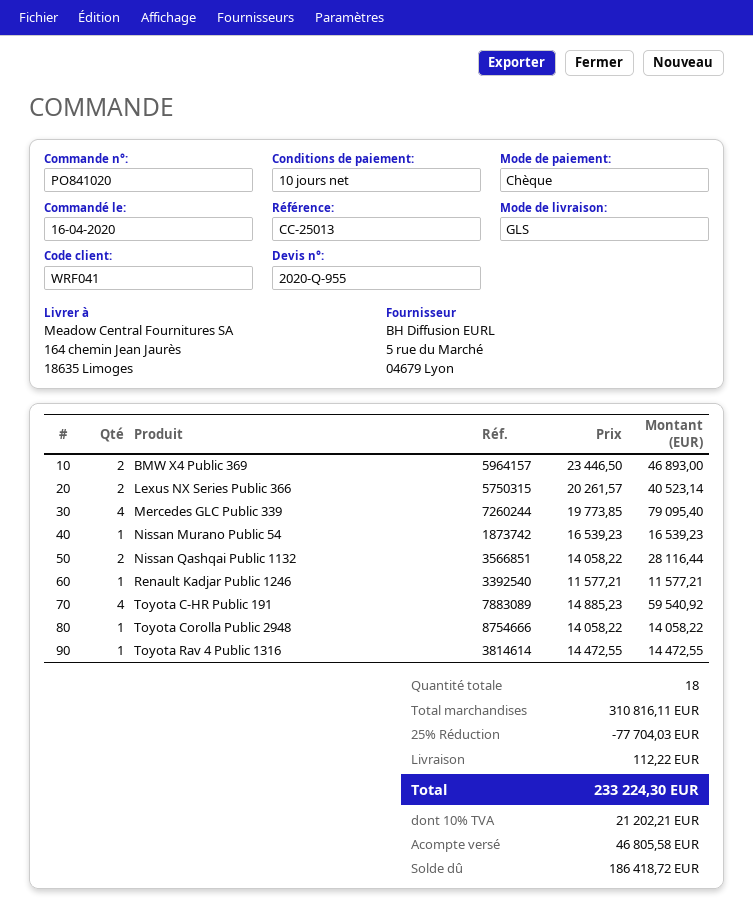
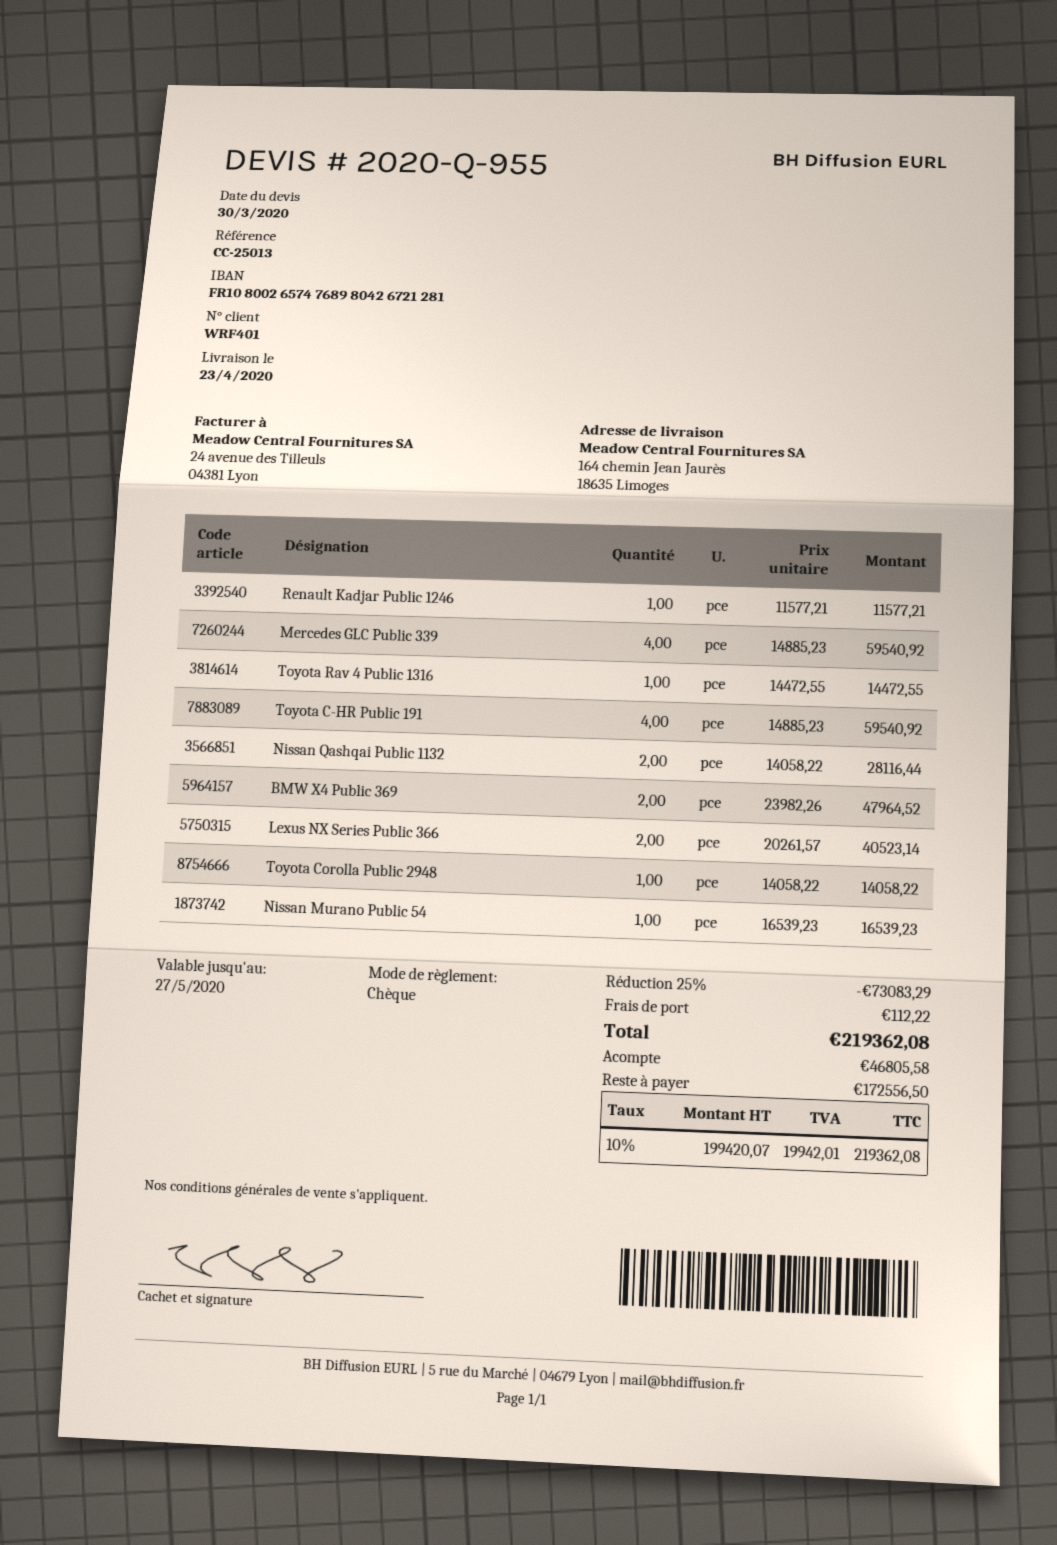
customer number: WRF041 -> WRF401
BMW X4 Public 369: 2 x 23446.50 = 46893.00 -> 2 x 23982.26 = 47964.52
Mercedes GLC Public 339: 4 x 19773.85 = 79095.40 -> 4 x 14885.23 = 59540.92
discount: 25% = 77704.03 -> 25% = 73083.29
tax: 10% = 21202.21 -> 10% = 19942.01
total: 233224.30 -> 219362.08
balance: 186418.72 -> 172556.50

